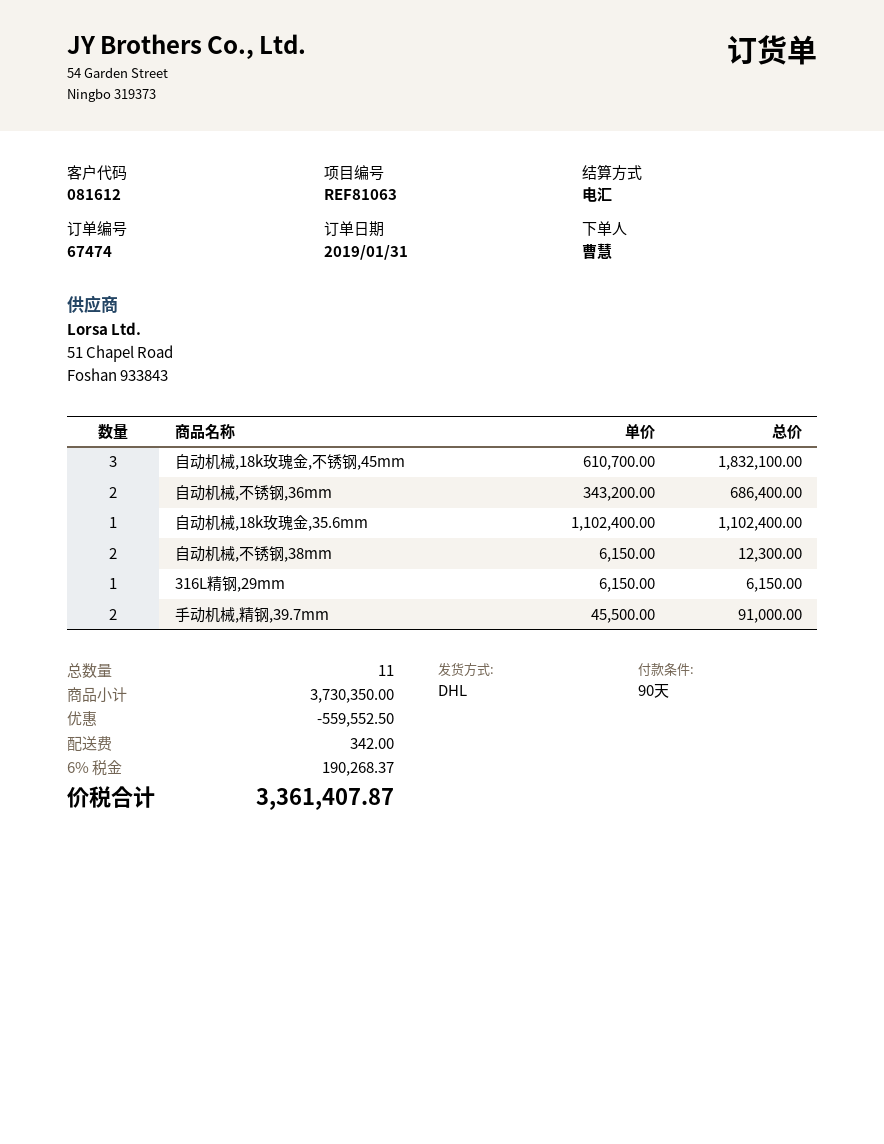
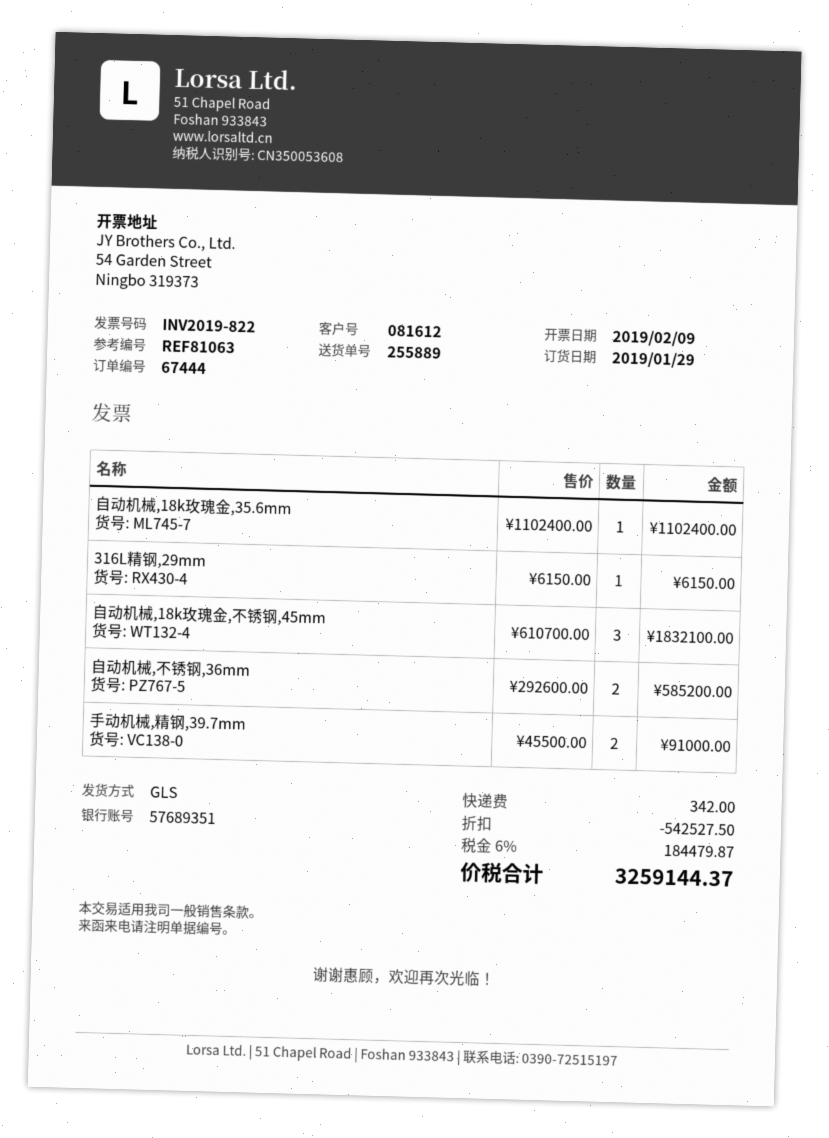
order number: 67474 -> 67444
order date: 2019-01-31 -> 2019-01-29
shipping method: DHL -> GLS
自动机械,不锈钢,36mm: 2 x 343200.00 = 686400.00 -> 2 x 292600.00 = 585200.00
自动机械,不锈钢,38mm: 2 x 6150.00 = 12300.00 -> none
discount: 559552.50 -> 542527.50
tax: 6% = 190268.37 -> 6% = 184479.87
total: 3361407.87 -> 3259144.37

